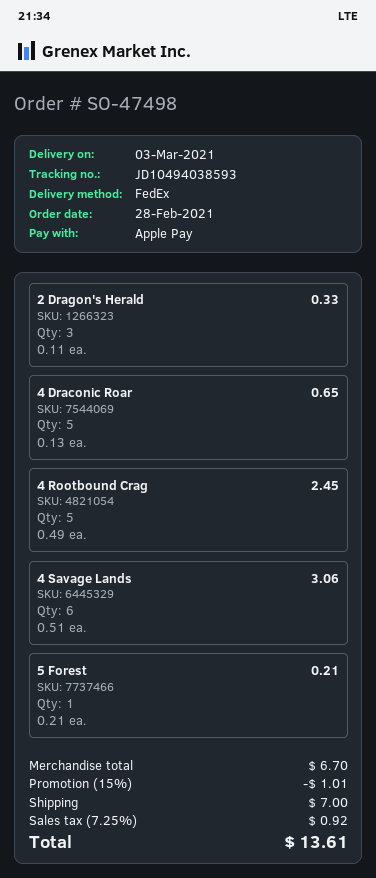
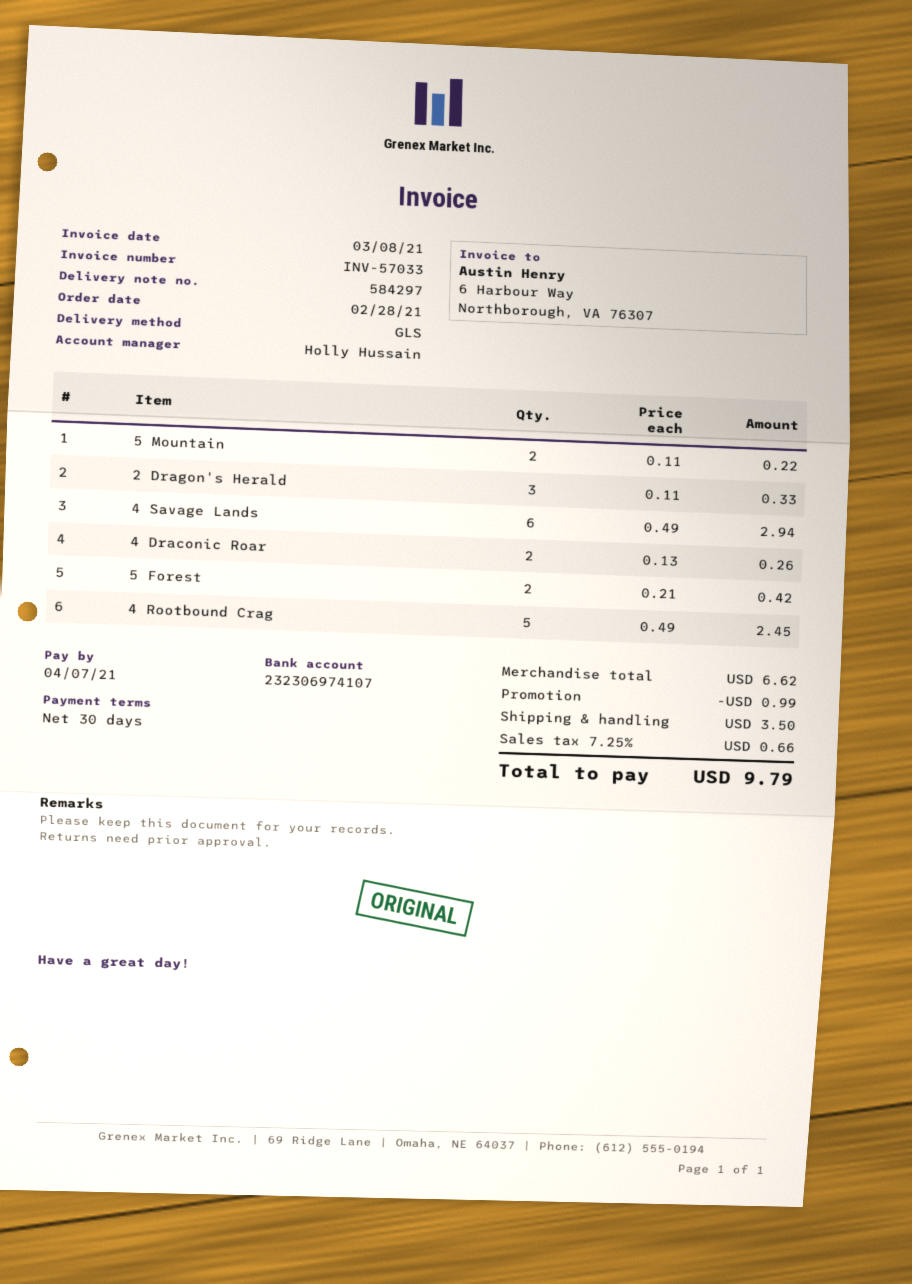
shipping method: FedEx -> GLS
4 Draconic Roar: 5 x 0.13 = 0.65 -> 2 x 0.13 = 0.26
4 Savage Lands: 6 x 0.51 = 3.06 -> 6 x 0.49 = 2.94
5 Forest: 1 x 0.21 = 0.21 -> 2 x 0.21 = 0.42
5 Mountain: none -> 2 x 0.11 = 0.22
subtotal: 6.70 -> 6.62
discount: 1.01 -> 0.99
shipping: 7.00 -> 3.50
tax: 7.25% = 0.92 -> 7.25% = 0.66
total: 13.61 -> 9.79

